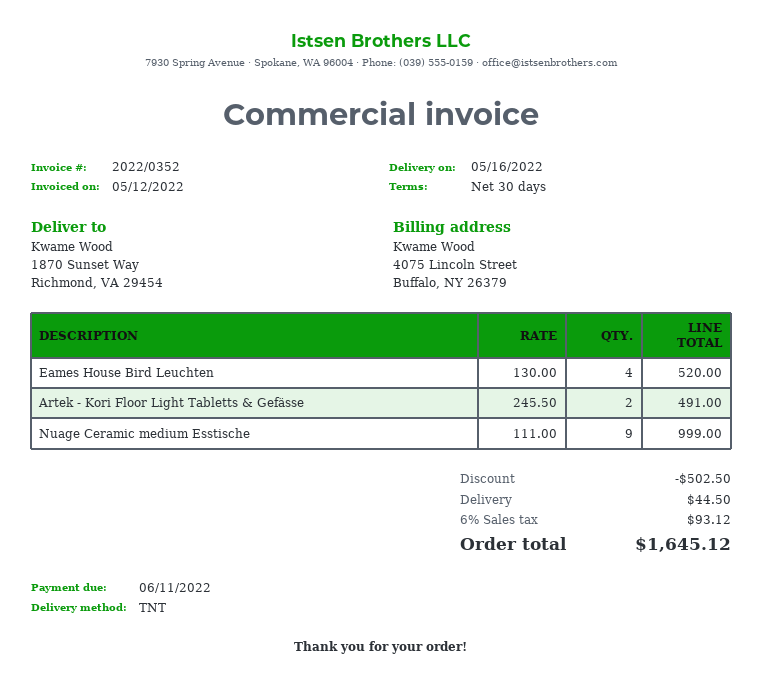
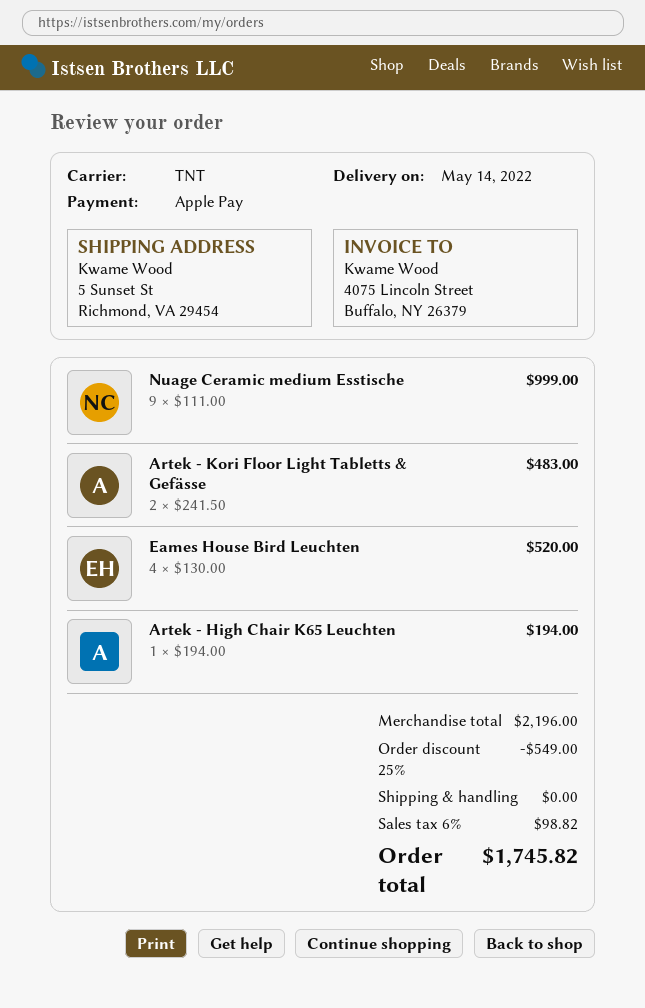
delivery date: 2022-05-16 -> 2022-05-14
ship to: 1870 Sunset Way, Richmond, VA 29454 -> 5 Sunset St, Richmond, VA 29454
Artek - Kori Floor Light Tabletts & Gefässe: 2 x 245.50 = 491.00 -> 2 x 241.50 = 483.00
Artek - High Chair K65 Leuchten: none -> 1 x 194.00 = 194.00
discount: 502.50 -> 549.00
shipping: 44.50 -> 0.00
tax: 6% = 93.12 -> 6% = 98.82
total: 1645.12 -> 1745.82

